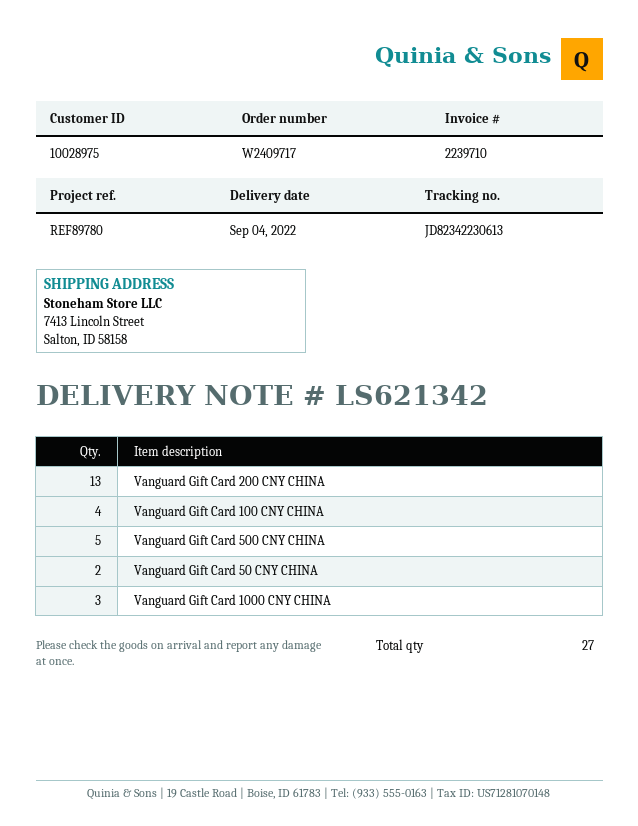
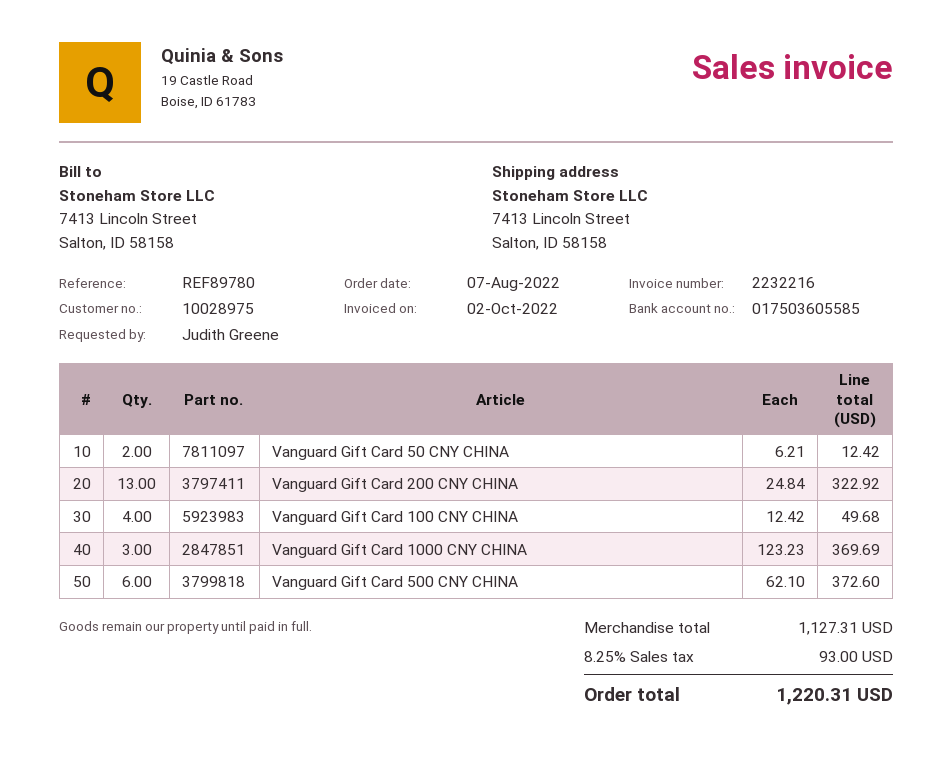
invoice number: 2239710 -> 2232216
Vanguard Gift Card 500 CNY CHINA: 5 -> 6

